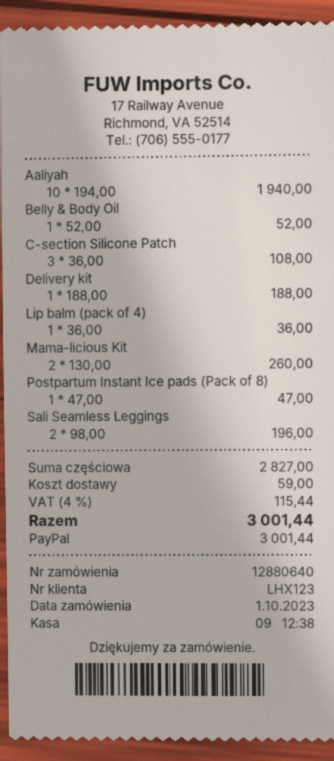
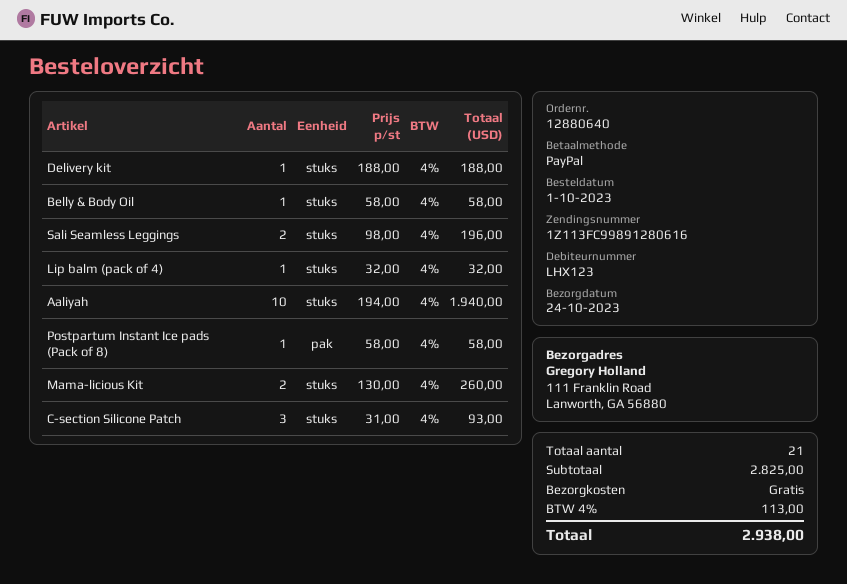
Belly & Body Oil: 1 x 52.00 = 52.00 -> 1 x 58.00 = 58.00
C-section Silicone Patch: 3 x 36.00 = 108.00 -> 3 x 31.00 = 93.00
Lip balm (pack of 4): 1 x 36.00 = 36.00 -> 1 x 32.00 = 32.00
Postpartum Instant Ice pads (Pack of 8): 1 x 47.00 = 47.00 -> 1 x 58.00 = 58.00
subtotal: 2827.00 -> 2825.00
shipping: 59.00 -> 0.00
tax: 4% = 115.44 -> 4% = 113.00
total: 3001.44 -> 2938.00

